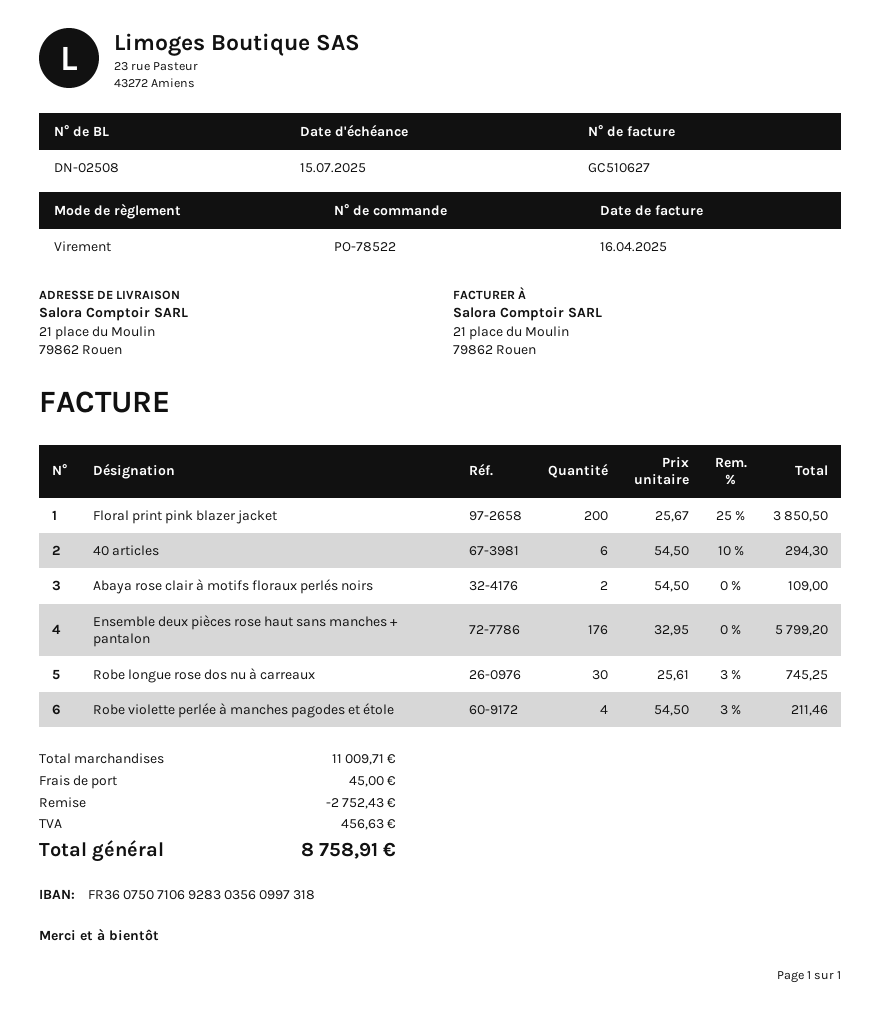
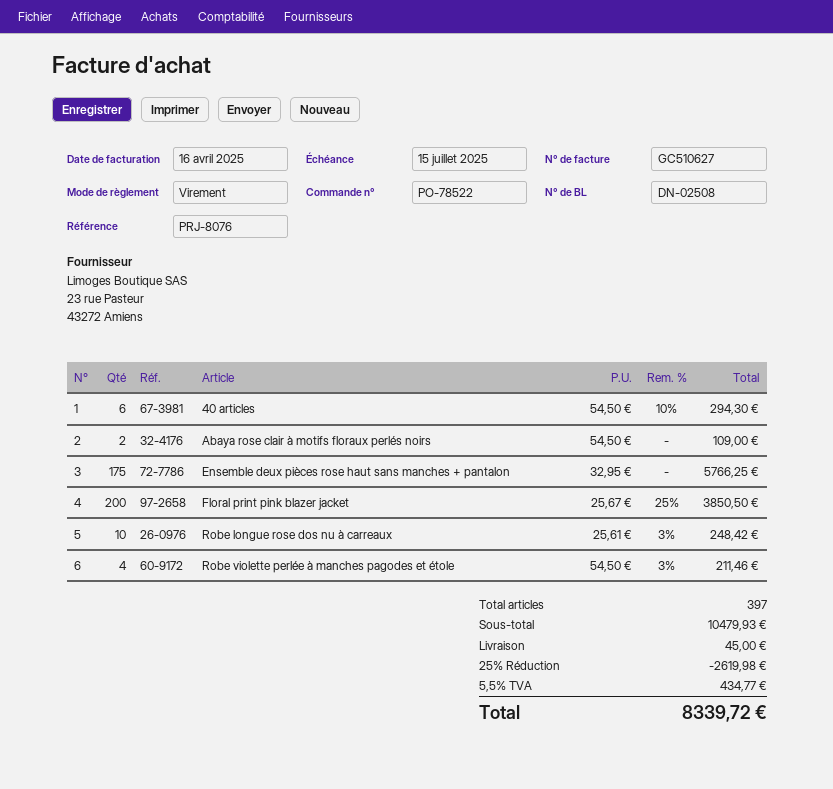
Ensemble deux pièces rose haut sans manches + pantalon: 176 x 32.95 = 5799.20 -> 175 x 32.95 = 5766.25
Robe longue rose dos nu à carreaux: 30 x 25.61 - 3% = 745.25 -> 10 x 25.61 - 3% = 248.42
subtotal: 11009.71 -> 10479.93
discount: 2752.43 -> 2619.98
tax: 456.63 -> 434.77
total: 8758.91 -> 8339.72

